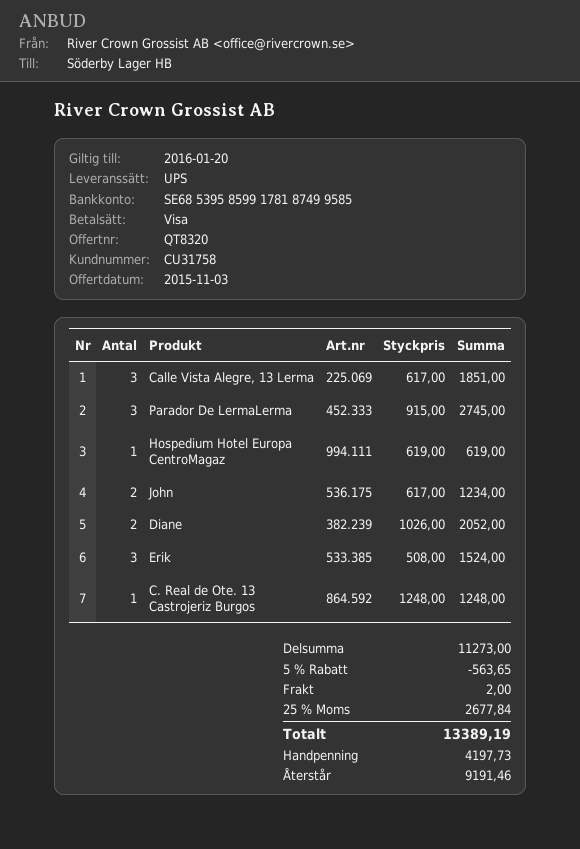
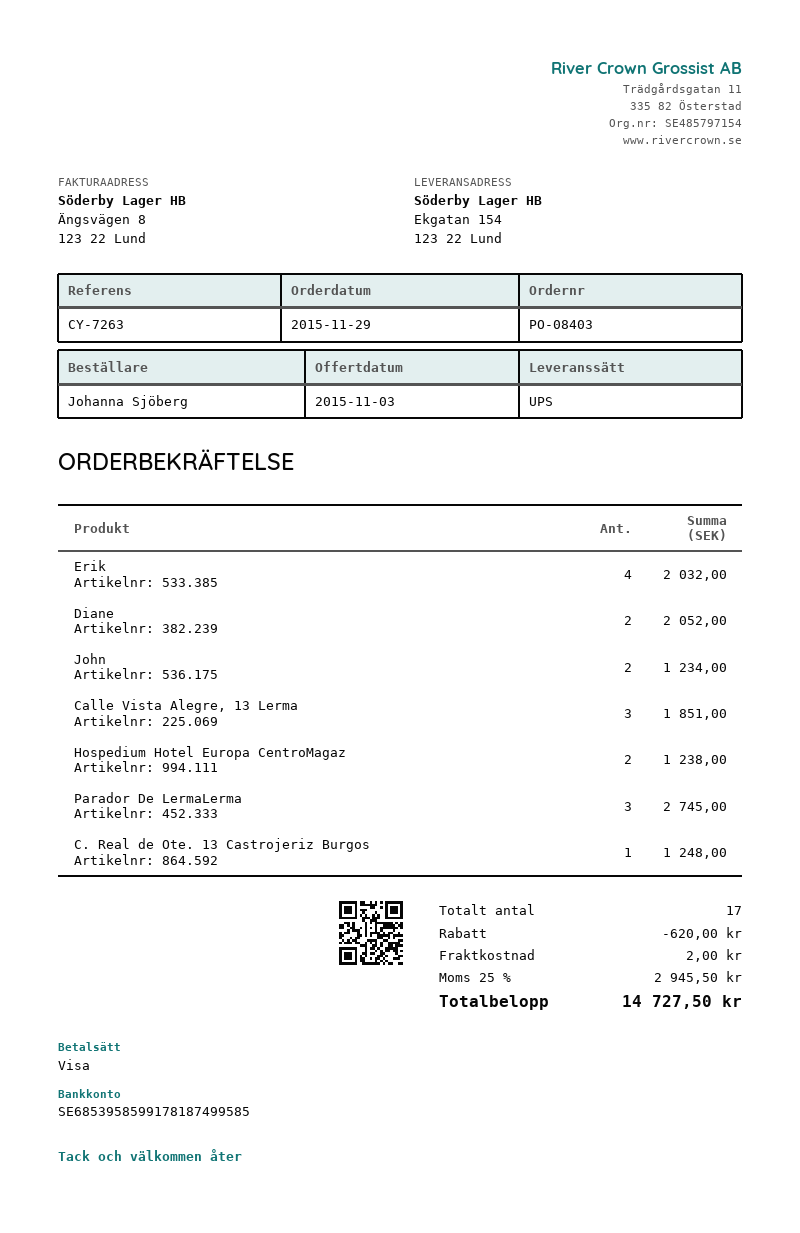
Hospedium Hotel Europa CentroMagaz: 1 for 619.00 -> 2 for 1238.00
Erik: 3 for 1524.00 -> 4 for 2032.00
discount: 563.65 -> 620.00
tax: 25% = 2677.84 -> 25% = 2945.50
total: 13389.19 -> 14727.50

